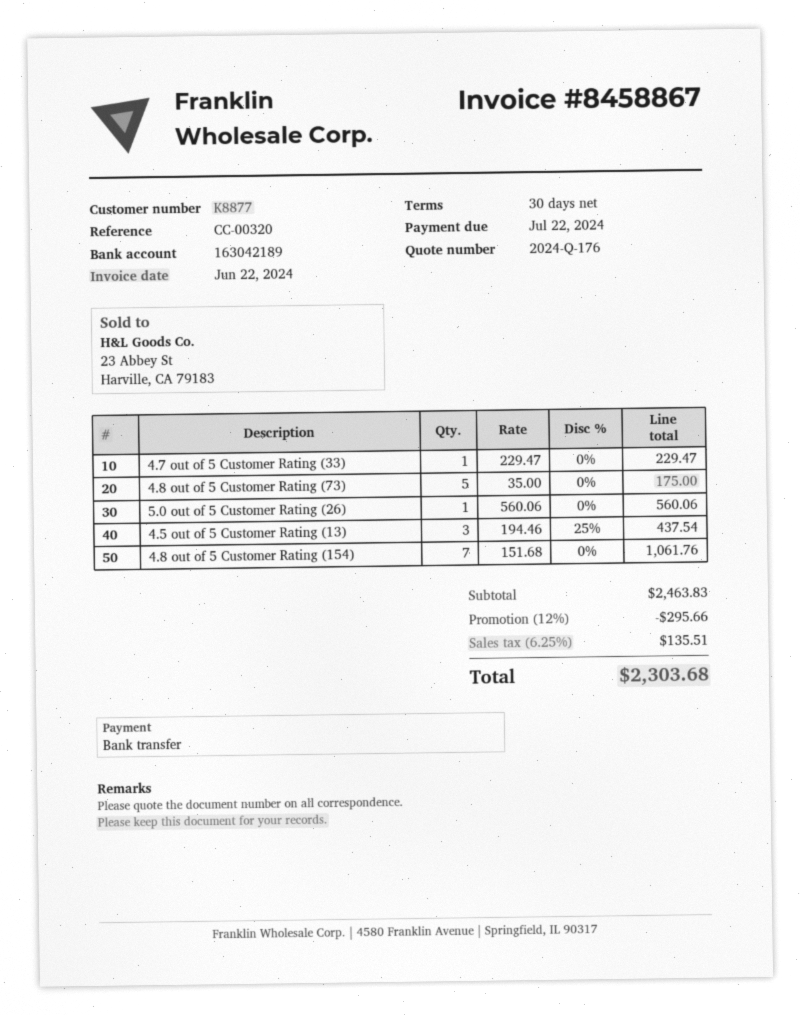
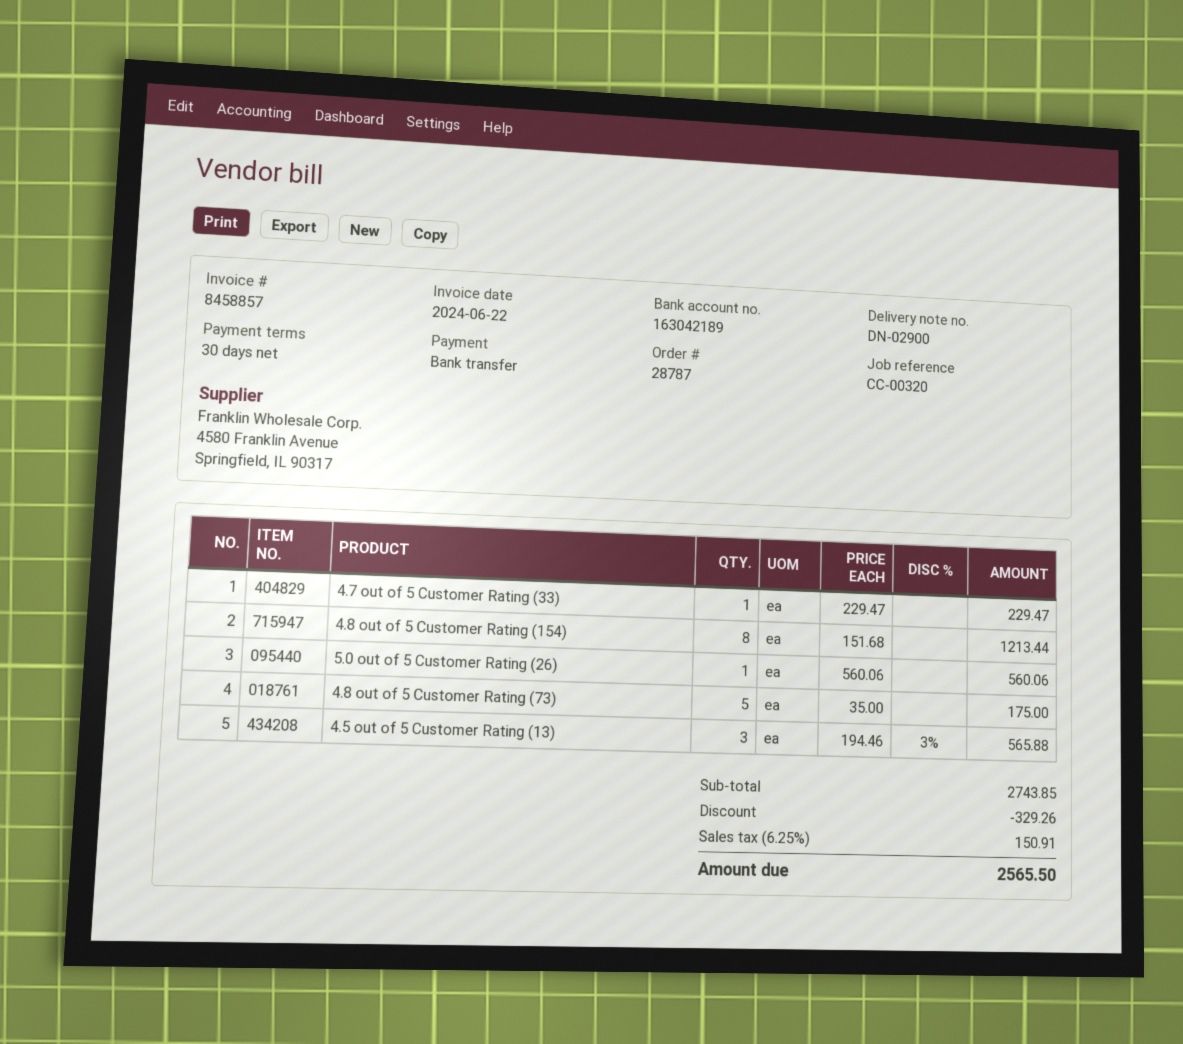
invoice number: 8458867 -> 8458857
4.5 out of 5 Customer Rating (13): 3 x 194.46 - 25% = 437.54 -> 3 x 194.46 - 3% = 565.88
4.8 out of 5 Customer Rating (154): 7 x 151.68 = 1061.76 -> 8 x 151.68 = 1213.44
subtotal: 2463.83 -> 2743.85
discount: 295.66 -> 329.26
tax: 6.25% = 135.51 -> 6.25% = 150.91
total: 2303.68 -> 2565.50

